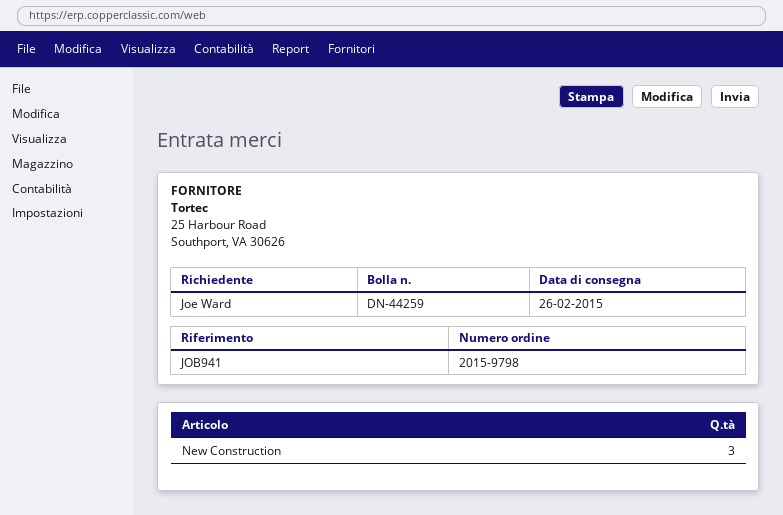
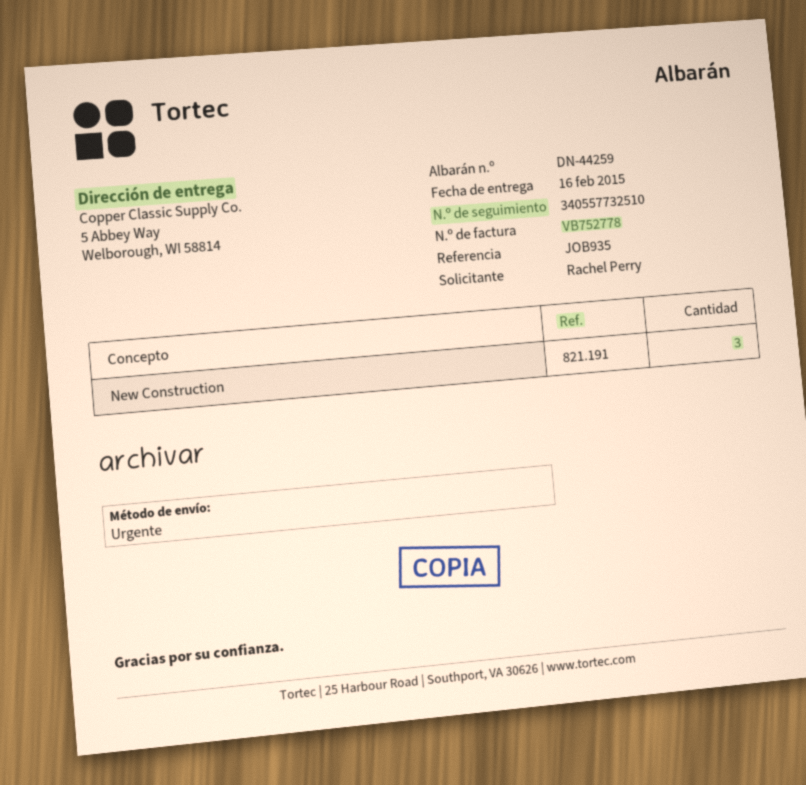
delivery date: 2015-02-26 -> 2015-02-16
reference: JOB941 -> JOB935
ordered by: Joe Ward -> Rachel Perry

